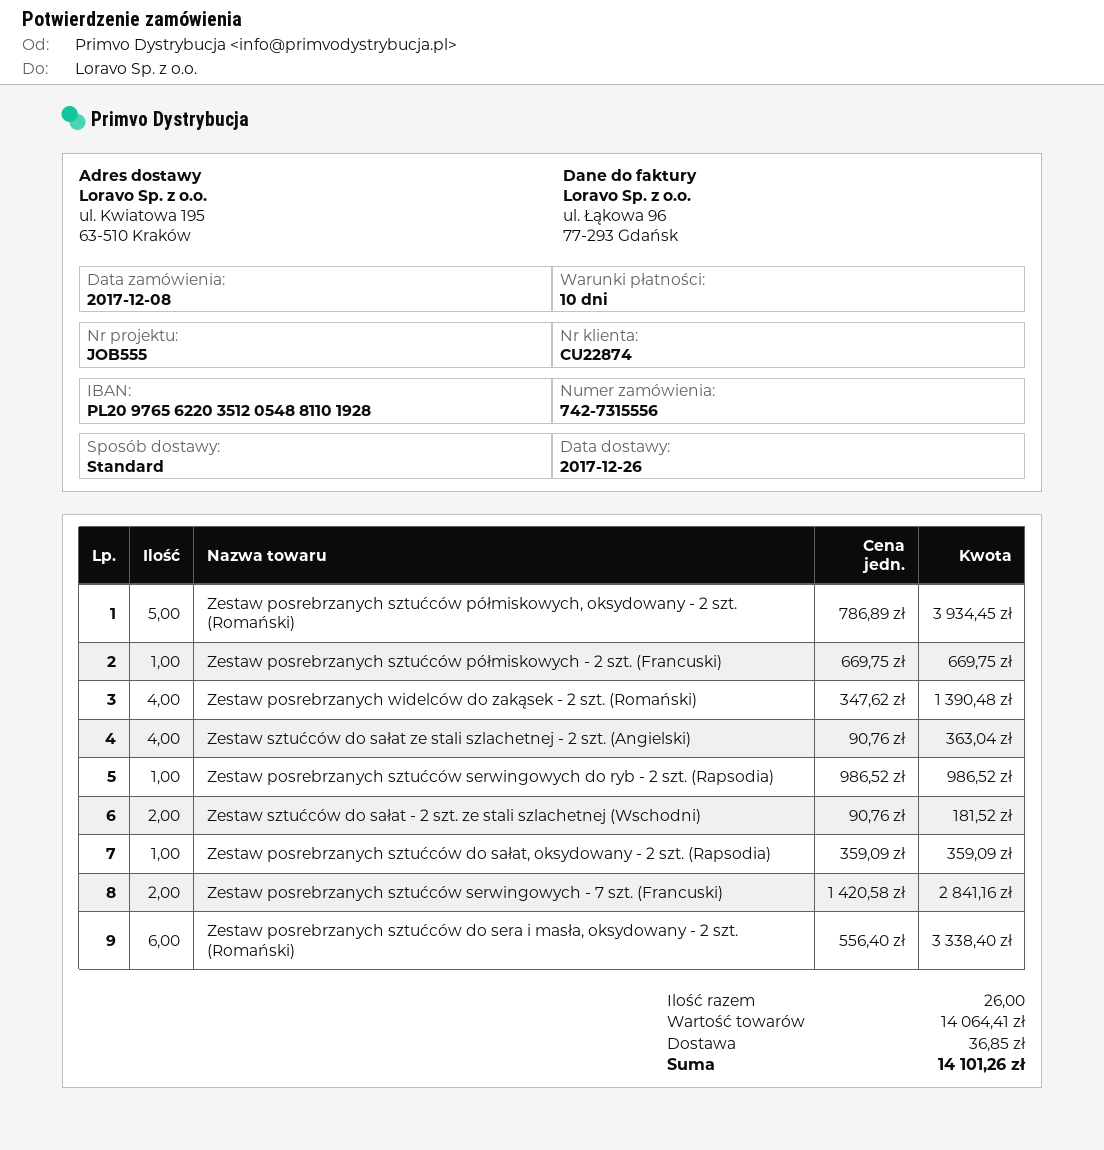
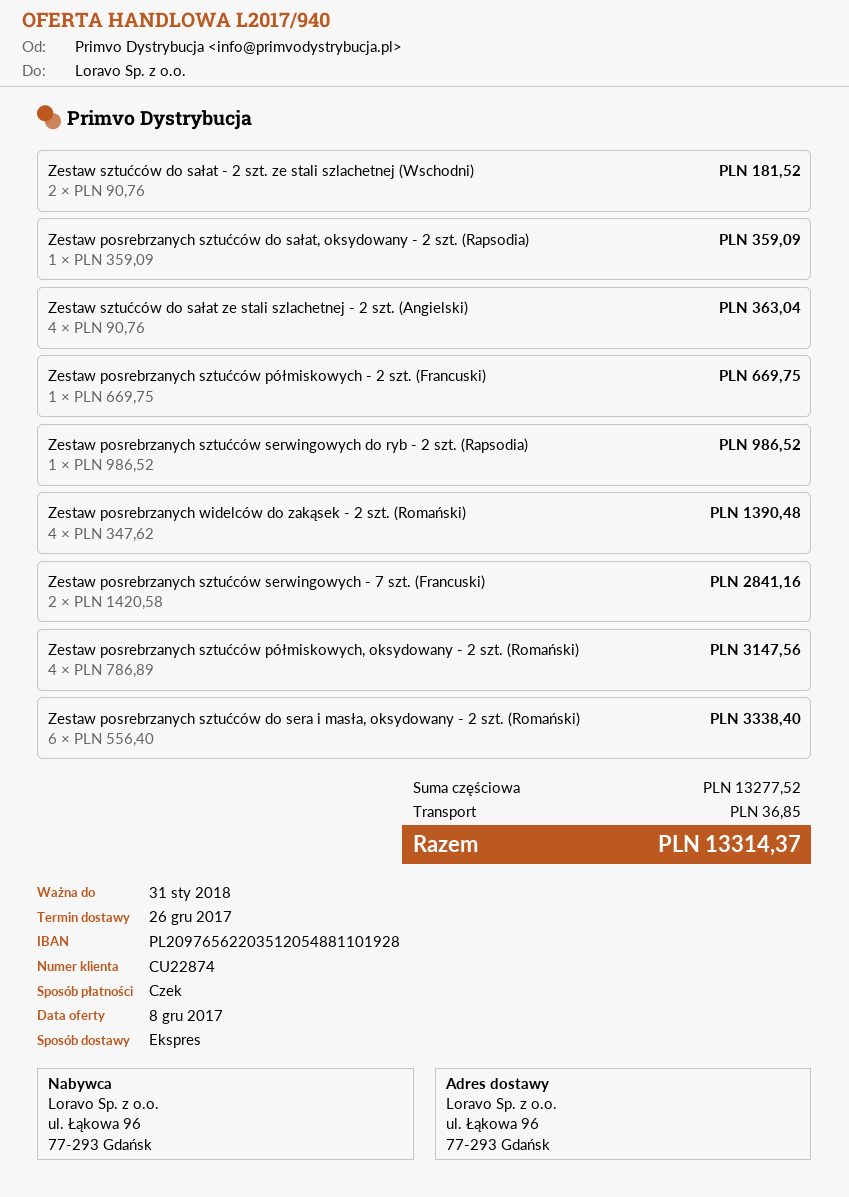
shipping method: standard -> express
ship to: ul. Kwiatowa 195, 63-510 Kraków -> ul. Łąkowa 96, 77-293 Gdańsk
Zestaw posrebrzanych sztućców półmiskowych, oksydowany - 2 szt. (Romański): 5 x 786.89 = 3934.45 -> 4 x 786.89 = 3147.56
subtotal: 14064.41 -> 13277.52
total: 14101.26 -> 13314.37

